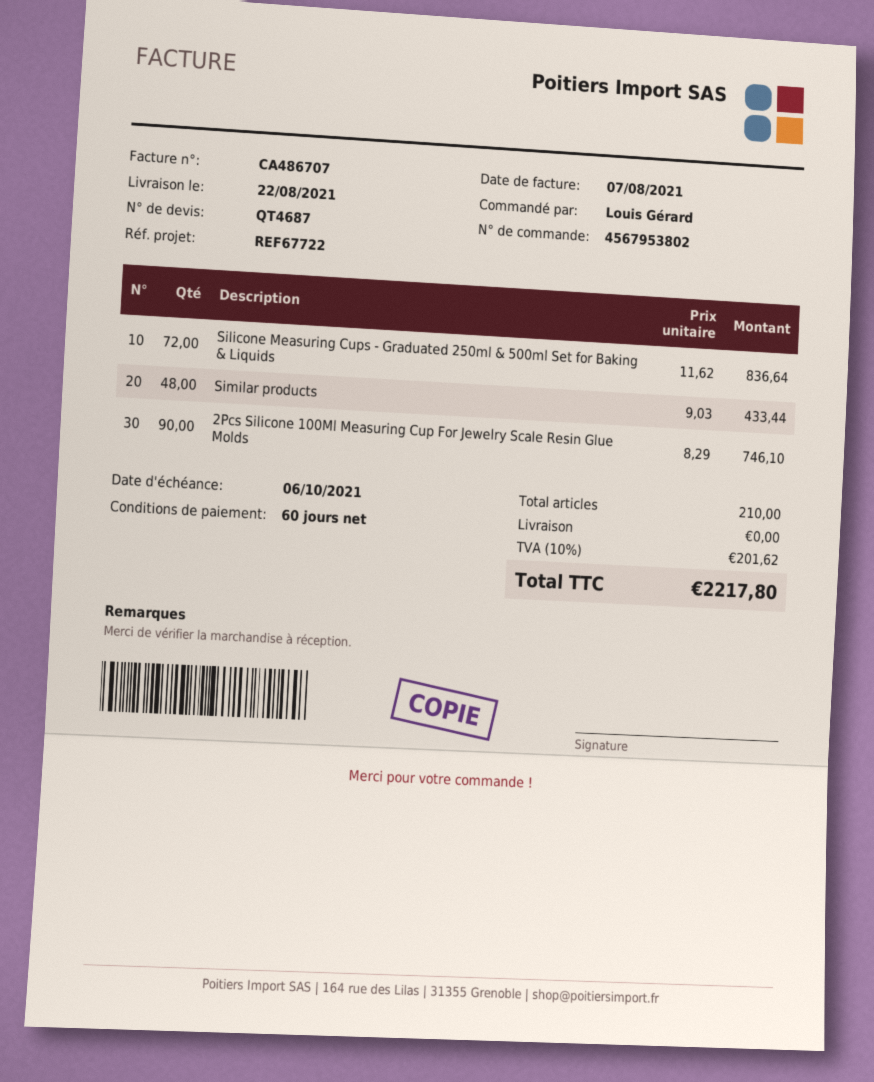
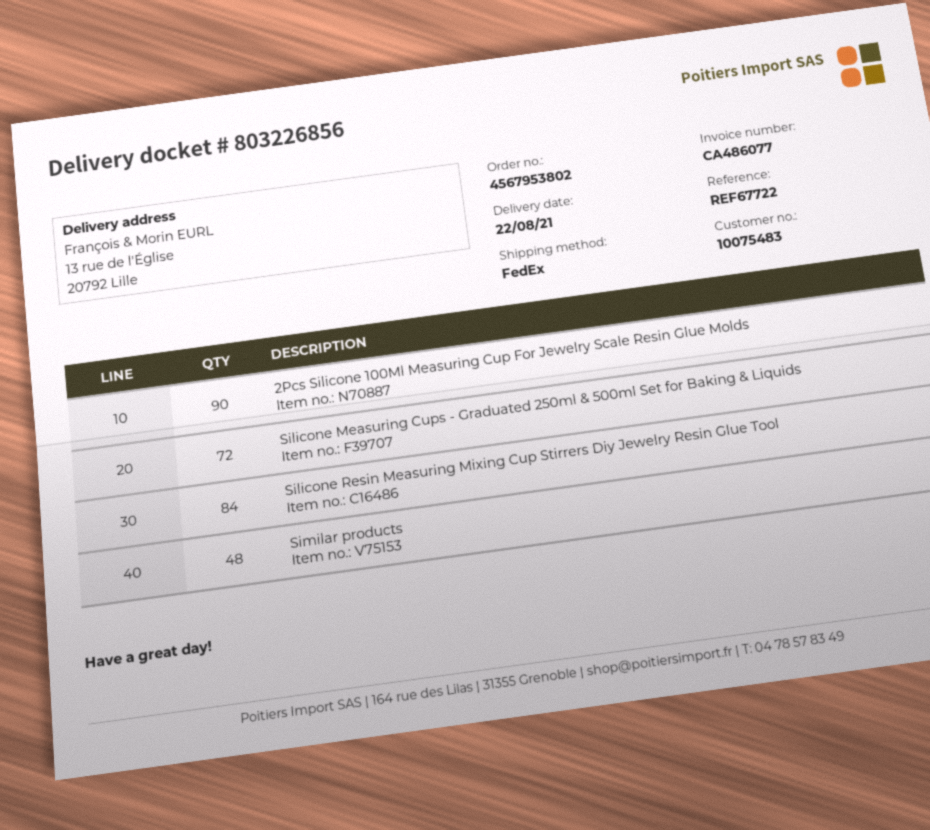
invoice number: CA486707 -> CA486077
Silicone Resin Measuring Mixing Cup Stirrers Diy Jewelry Resin Glue Tool: none -> 84

